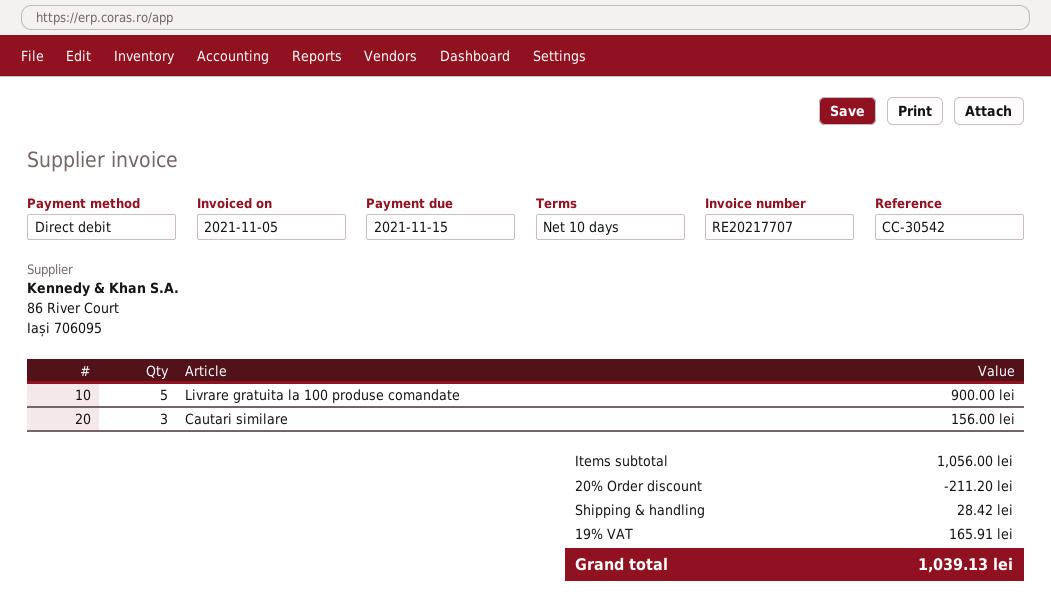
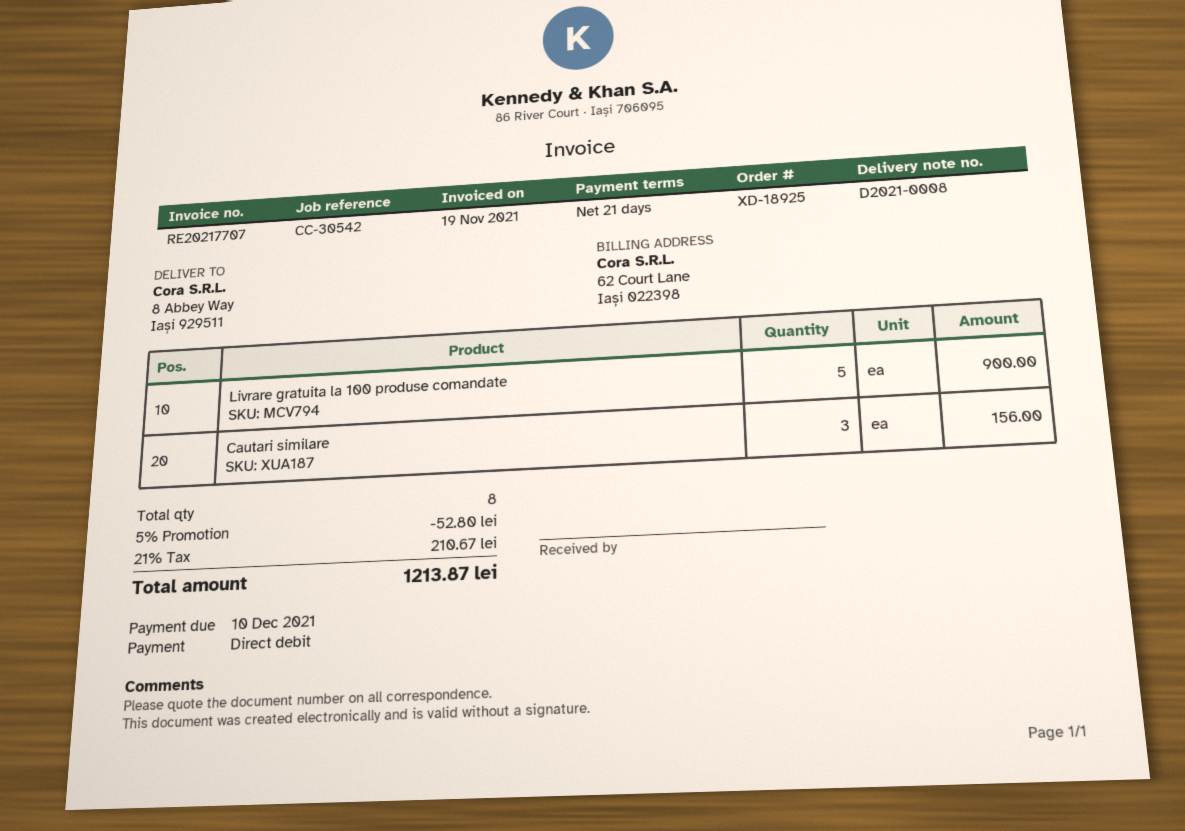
invoice date: 2021-11-05 -> 2021-11-19
payment terms: 10 days -> 21 days
due date: 2021-11-15 -> 2021-12-10
discount: 20% = 211.20 -> 5% = 52.80
shipping: 28.42 -> none
tax: 19% = 165.91 -> 21% = 210.67
total: 1039.13 -> 1213.87

